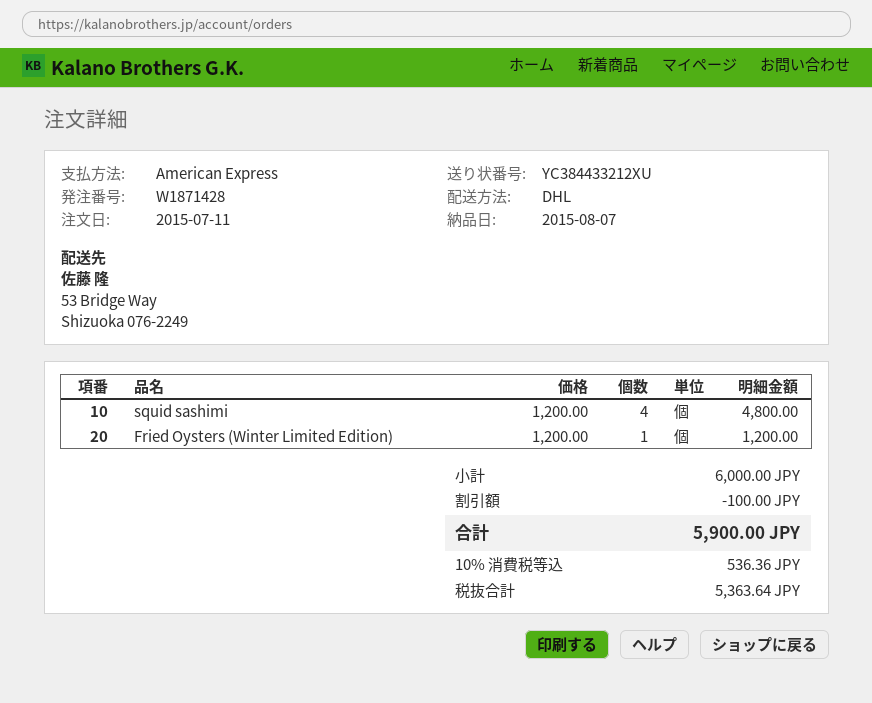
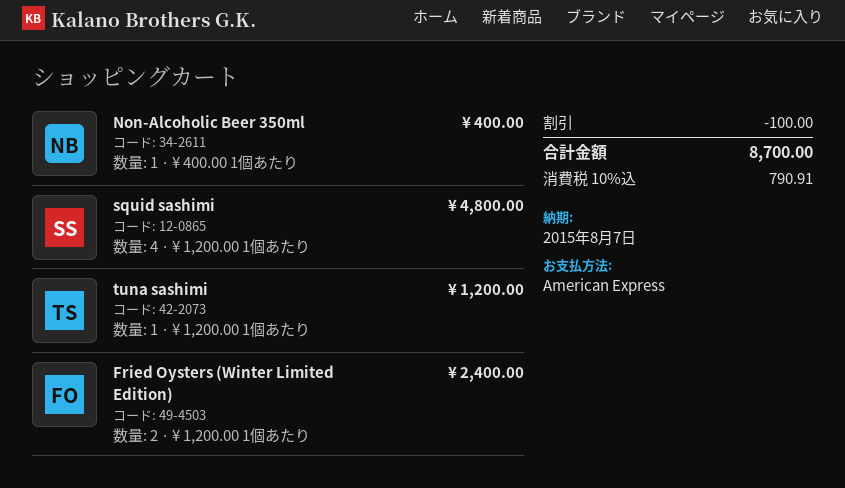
Fried Oysters (Winter Limited Edition): 1 x 1200.00 = 1200.00 -> 2 x 1200.00 = 2400.00
Non-Alcoholic Beer 350ml: none -> 1 x 400.00 = 400.00
tuna sashimi: none -> 1 x 1200.00 = 1200.00
tax: 10% = 536.36 -> 10% = 790.91
total: 5900.00 -> 8700.00

